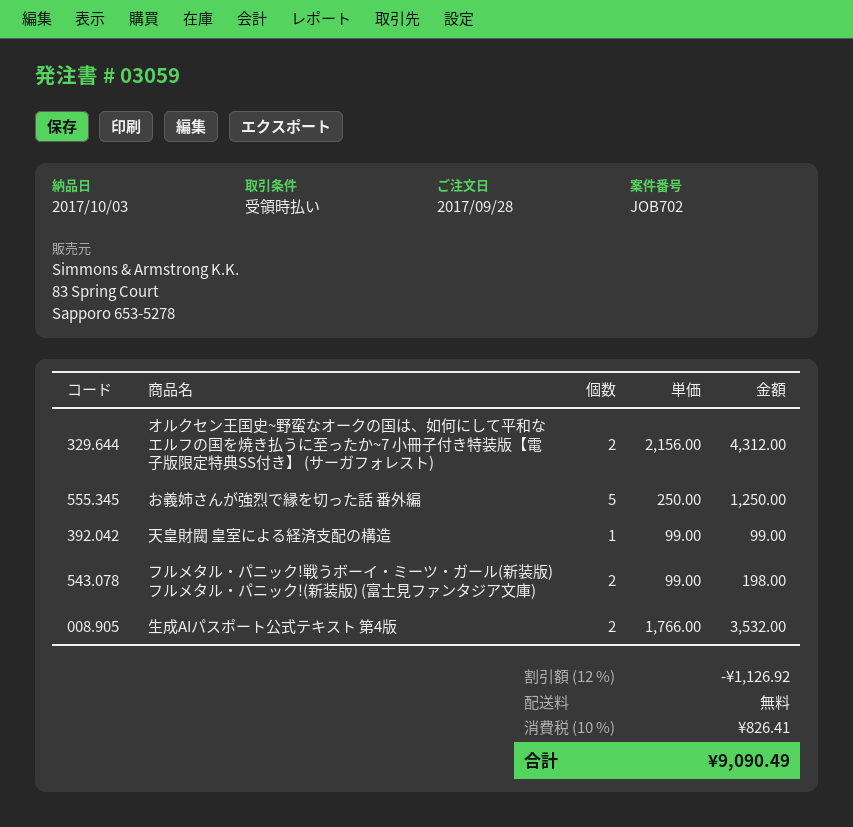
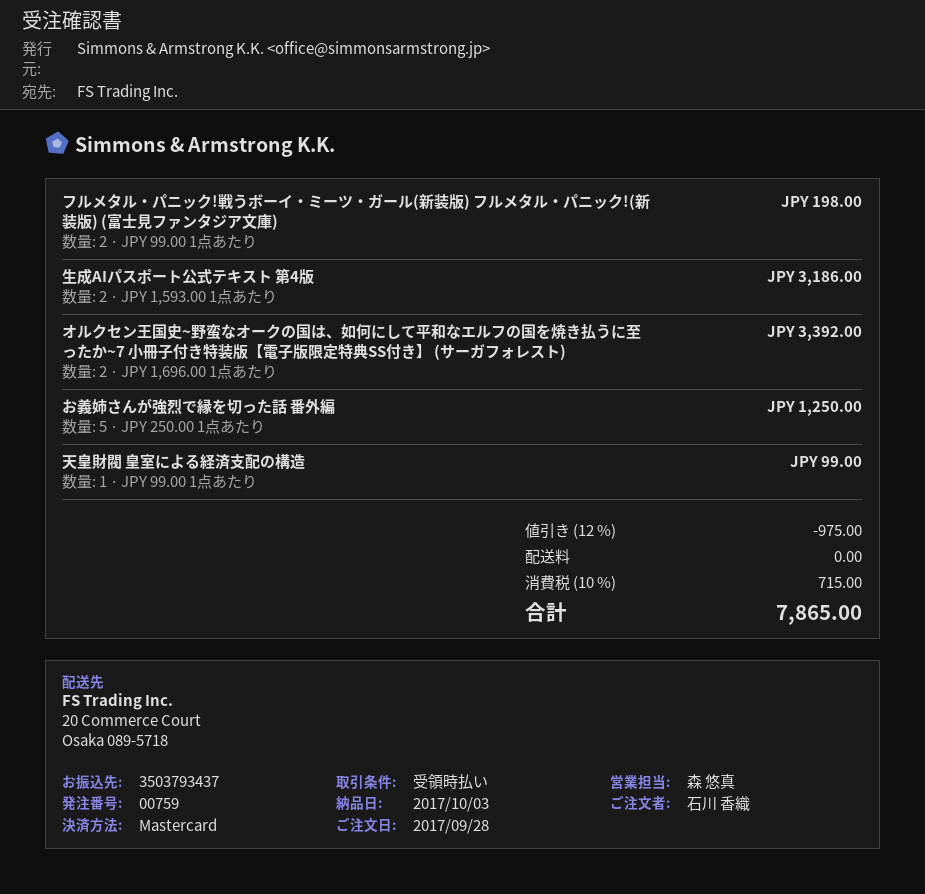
order number: 03059 -> 00759
オルクセン王国史~野蛮なオークの国は、如何にして平和なエルフの国を焼き払うに至ったか~7 小冊子付き特装版【電子版限定特典SS付き】 (サーガフォレスト): 2 x 2156.00 = 4312.00 -> 2 x 1696.00 = 3392.00
生成AIパスポート公式テキスト 第4版: 2 x 1766.00 = 3532.00 -> 2 x 1593.00 = 3186.00
discount: 12% = 1126.92 -> 12% = 975.00
tax: 10% = 826.41 -> 10% = 715.00
total: 9090.49 -> 7865.00

